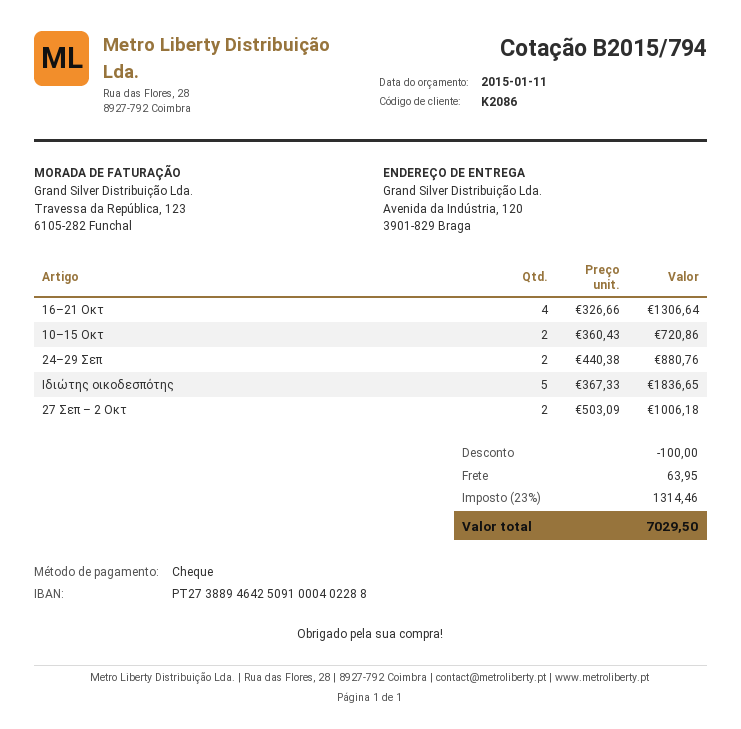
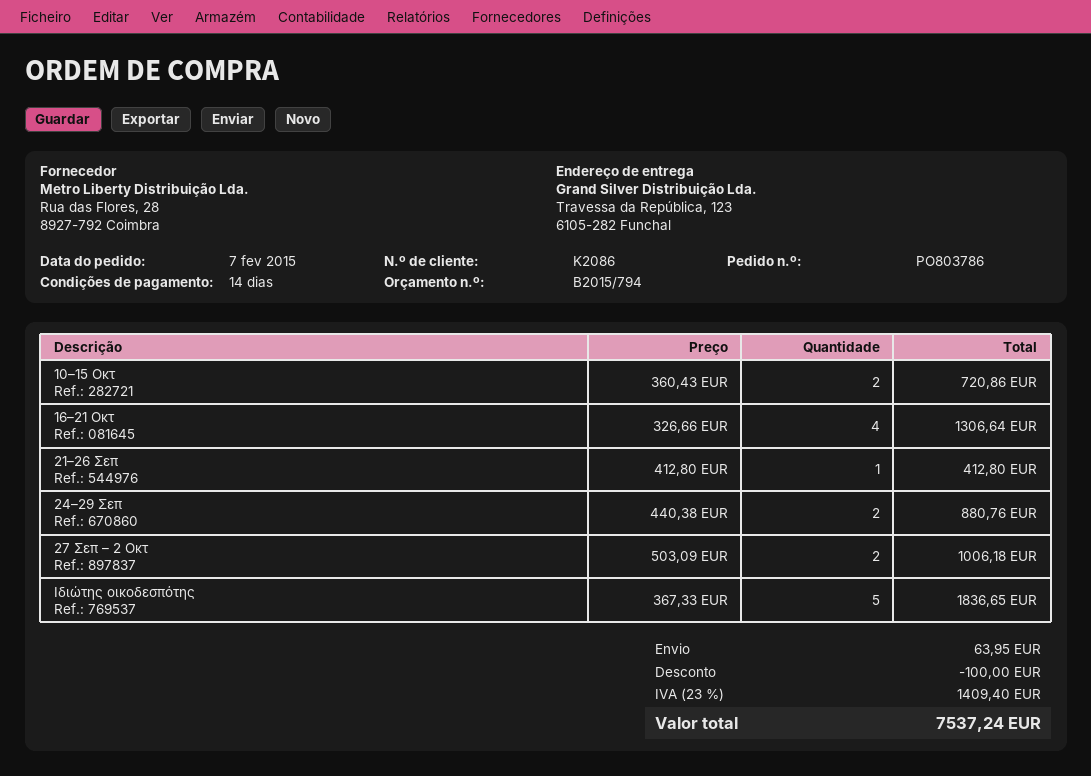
ship to: Avenida da Indústria, 120, 3901-829 Braga -> Travessa da República, 123, 6105-282 Funchal
21–26 Σεπ: none -> 1 x 412.80 = 412.80
tax: 23% = 1314.46 -> 23% = 1409.40
total: 7029.50 -> 7537.24

